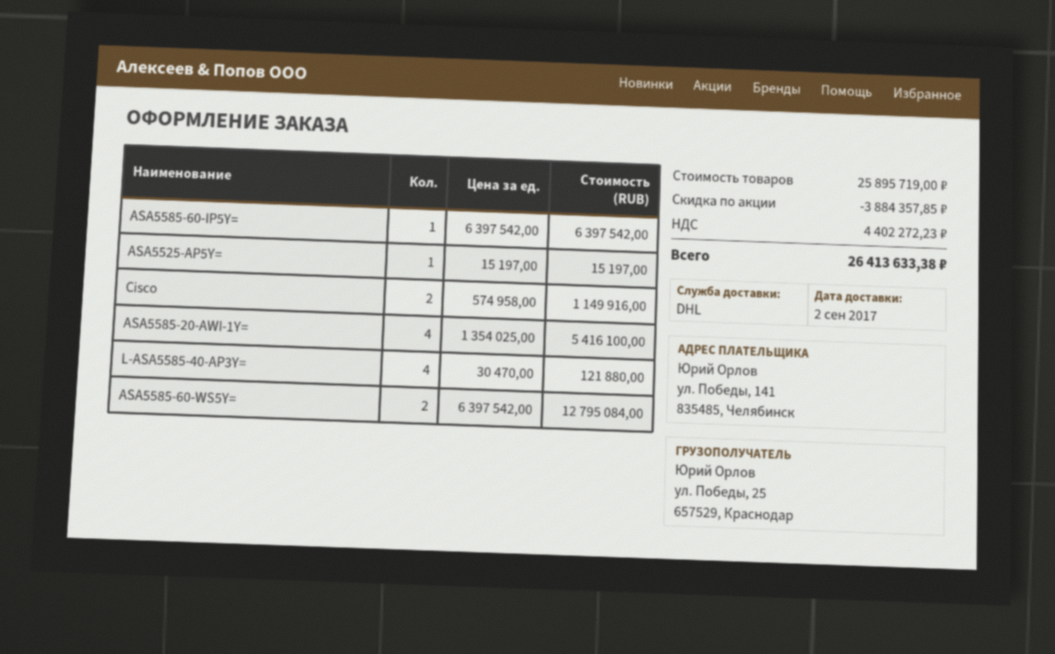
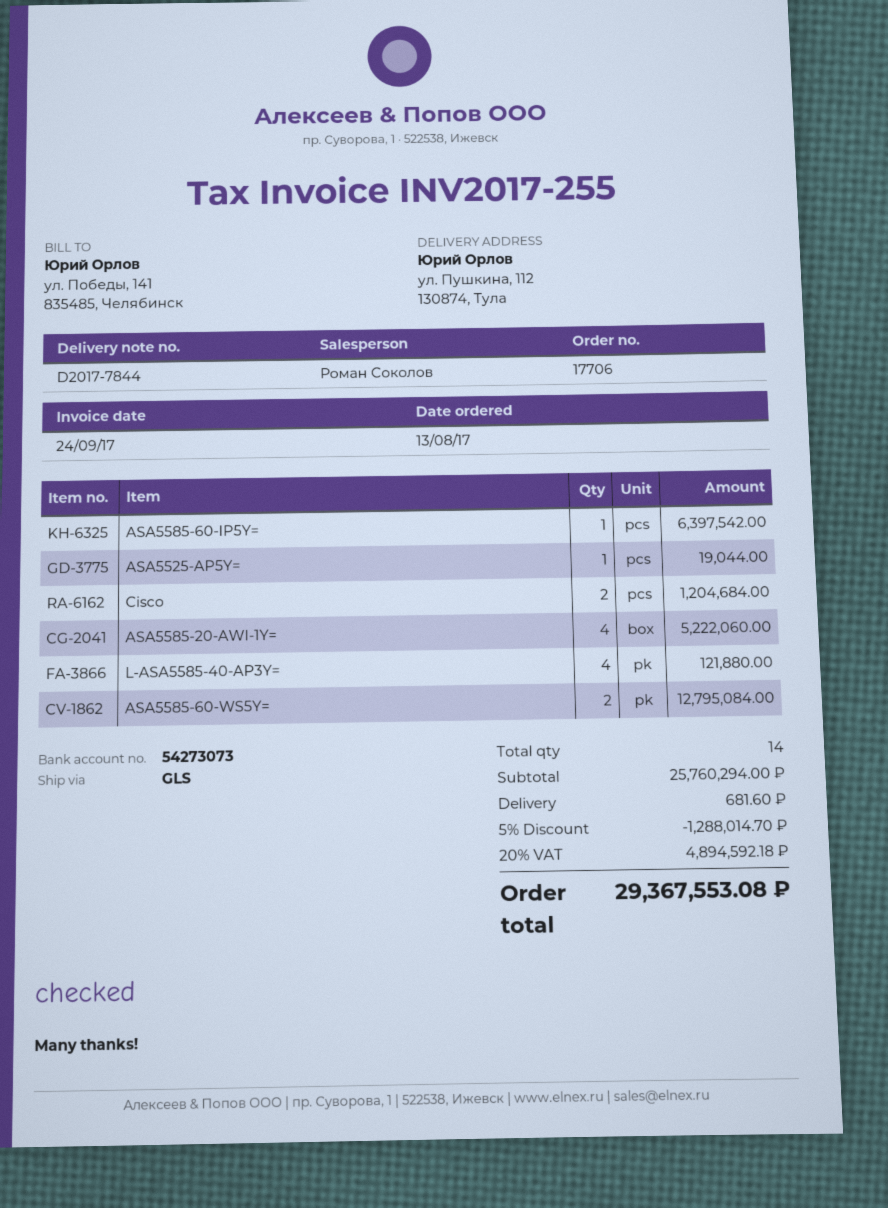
shipping method: DHL -> GLS
ship to: ул. Победы, 25, 657529, Краснодар -> ул. Пушкина, 112, 130874, Тула
ASA5525-AP5Y=: 1 for 15197.00 -> 1 for 19044.00
Cisco: 2 for 1149916.00 -> 2 for 1204684.00
ASA5585-20-AWI-1Y=: 4 for 5416100.00 -> 4 for 5222060.00
subtotal: 25895719.00 -> 25760294.00
discount: 3884357.85 -> 1288014.70
shipping: none -> 681.60
tax: 4402272.23 -> 4894592.18
total: 26413633.38 -> 29367553.08

